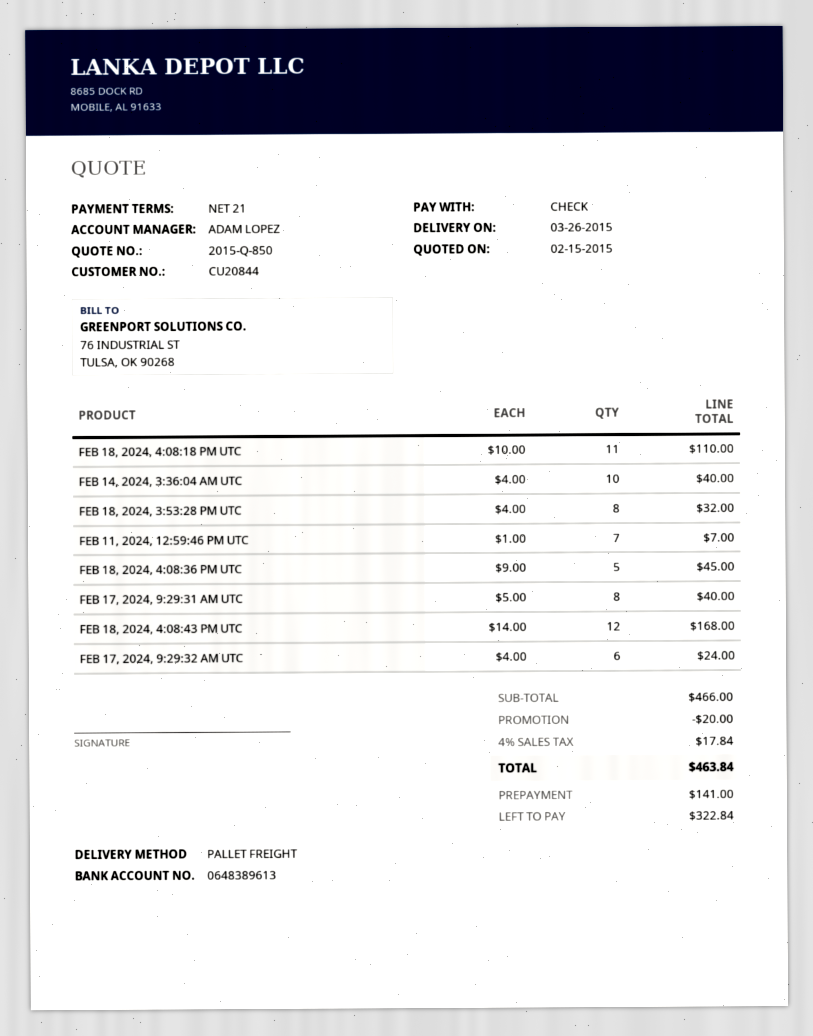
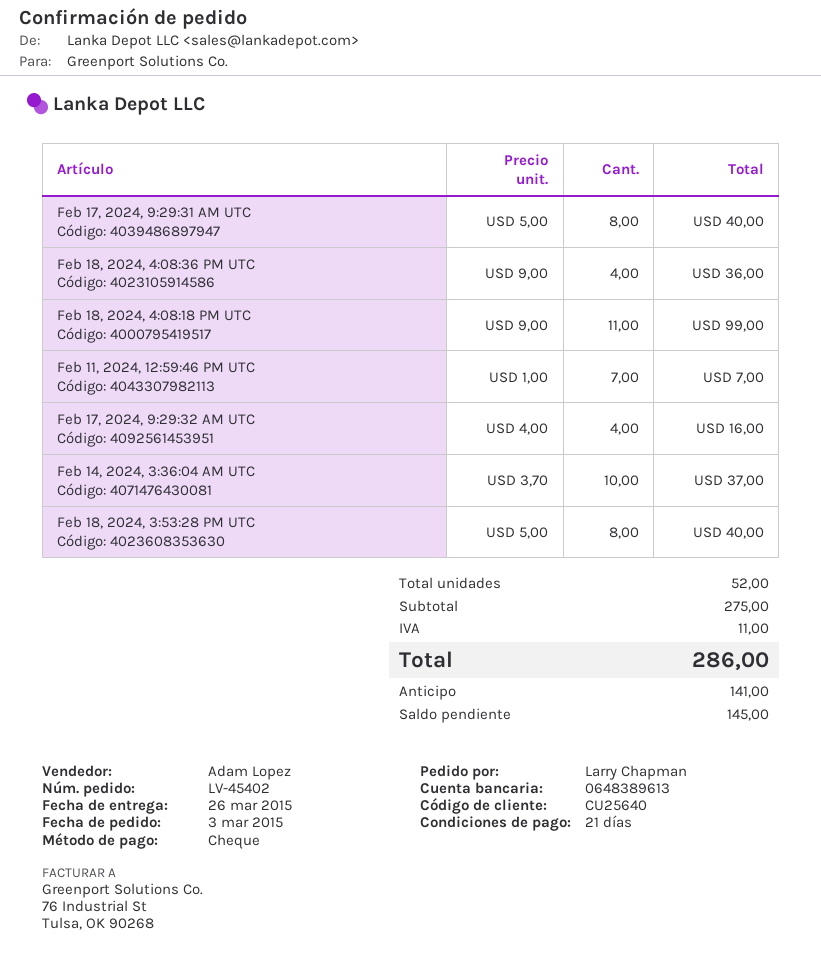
customer number: CU20844 -> CU25640
FEB 18, 2024, 4:08:18 PM UTC: 11 x 10.00 = 110.00 -> 11 x 9.00 = 99.00
FEB 14, 2024, 3:36:04 AM UTC: 10 x 4.00 = 40.00 -> 10 x 3.70 = 37.00
FEB 18, 2024, 3:53:28 PM UTC: 8 x 4.00 = 32.00 -> 8 x 5.00 = 40.00
FEB 18, 2024, 4:08:36 PM UTC: 5 x 9.00 = 45.00 -> 4 x 9.00 = 36.00
FEB 18, 2024, 4:08:43 PM UTC: 12 x 14.00 = 168.00 -> none
FEB 17, 2024, 9:29:32 AM UTC: 6 x 4.00 = 24.00 -> 4 x 4.00 = 16.00
subtotal: 466.00 -> 275.00
discount: 20.00 -> none
tax: 17.84 -> 11.00
total: 463.84 -> 286.00
balance: 322.84 -> 145.00

